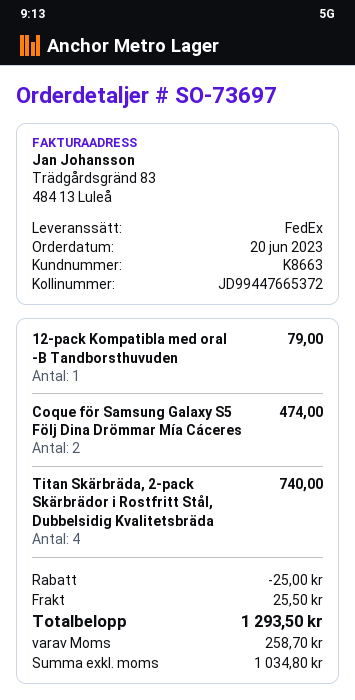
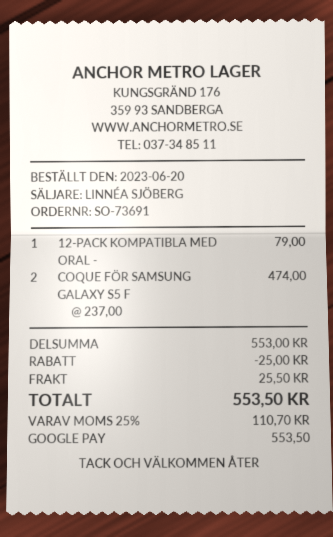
order number: SO-73697 -> SO-73691
Titan Skärbräda, 2-pack Skärbrädor i Rostfritt Stål, Dubbelsidig Kvalitetsbräda: 4 for 740.00 -> none
tax: 258.70 -> 110.70
total: 1293.50 -> 553.50

